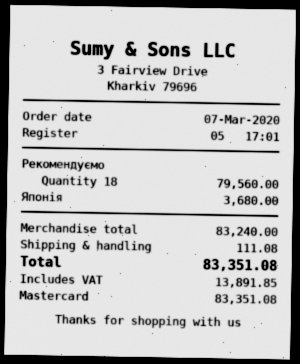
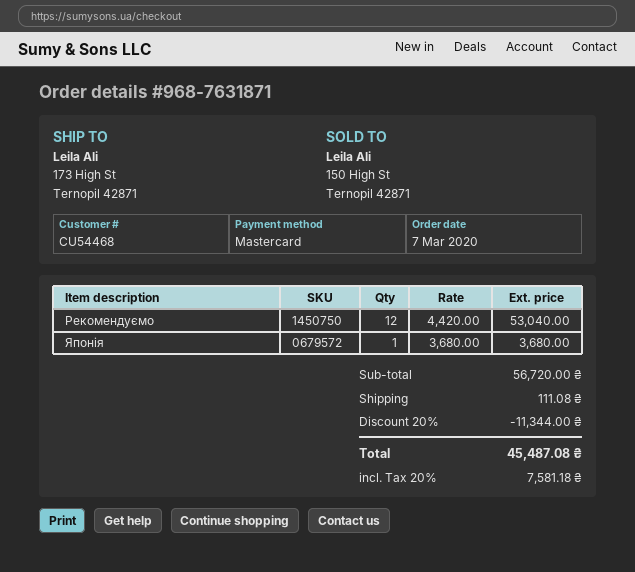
Рекомендуємо: 18 for 79560.00 -> 12 for 53040.00
subtotal: 83240.00 -> 56720.00
discount: none -> 20% = 11344.00
tax: 13891.85 -> 7581.18
total: 83351.08 -> 45487.08

